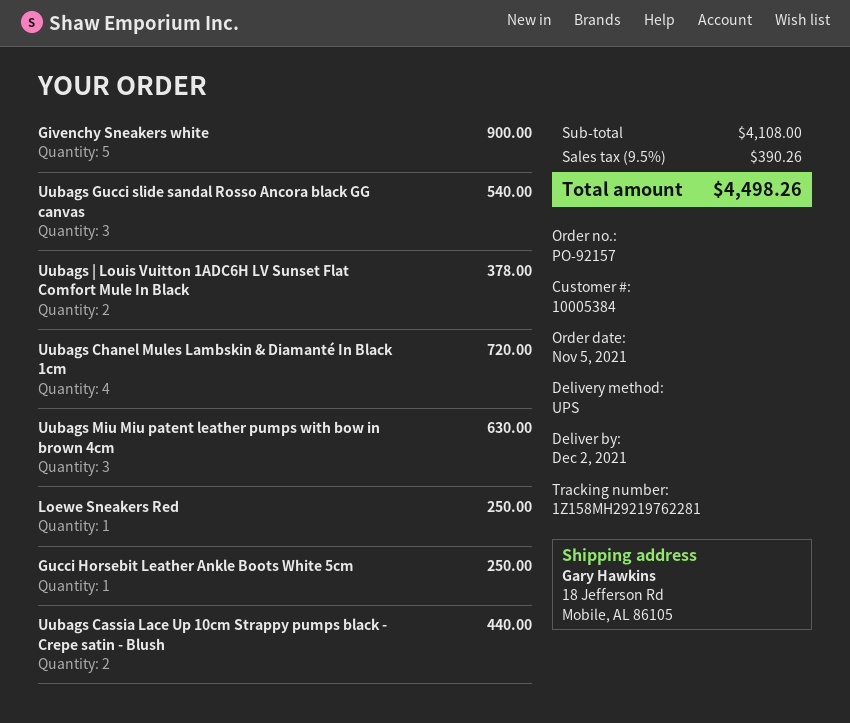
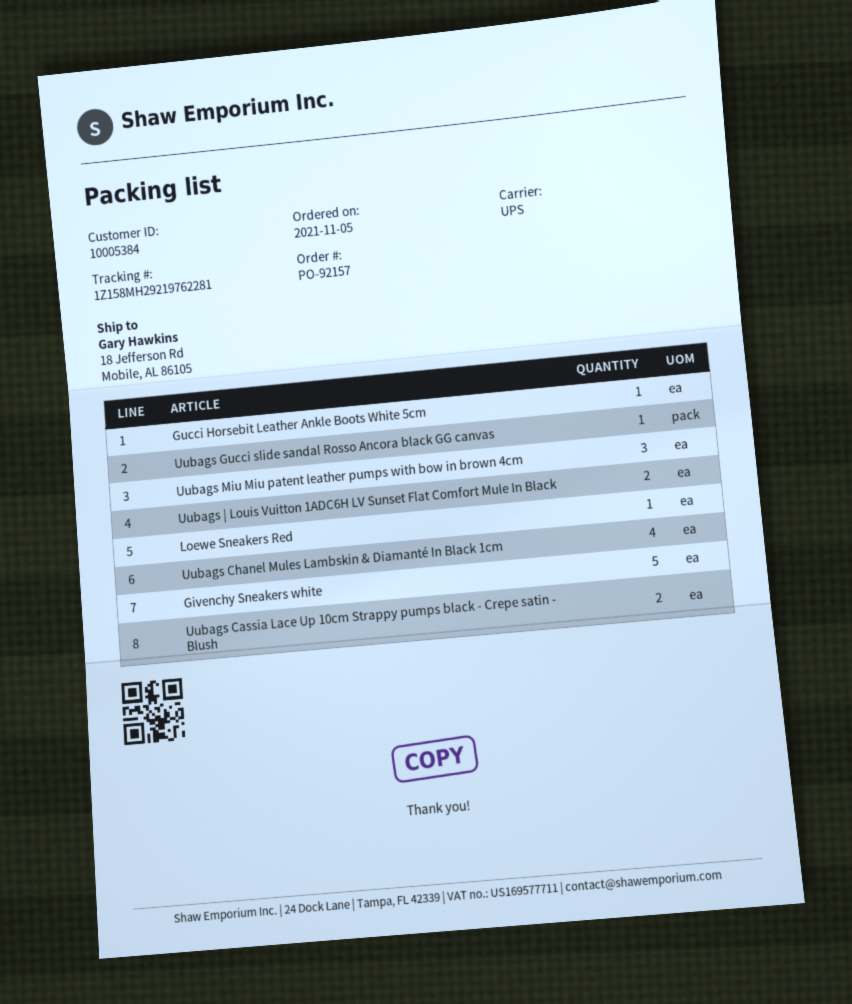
Uubags Gucci slide sandal Rosso Ancora black GG canvas: 3 -> 1

